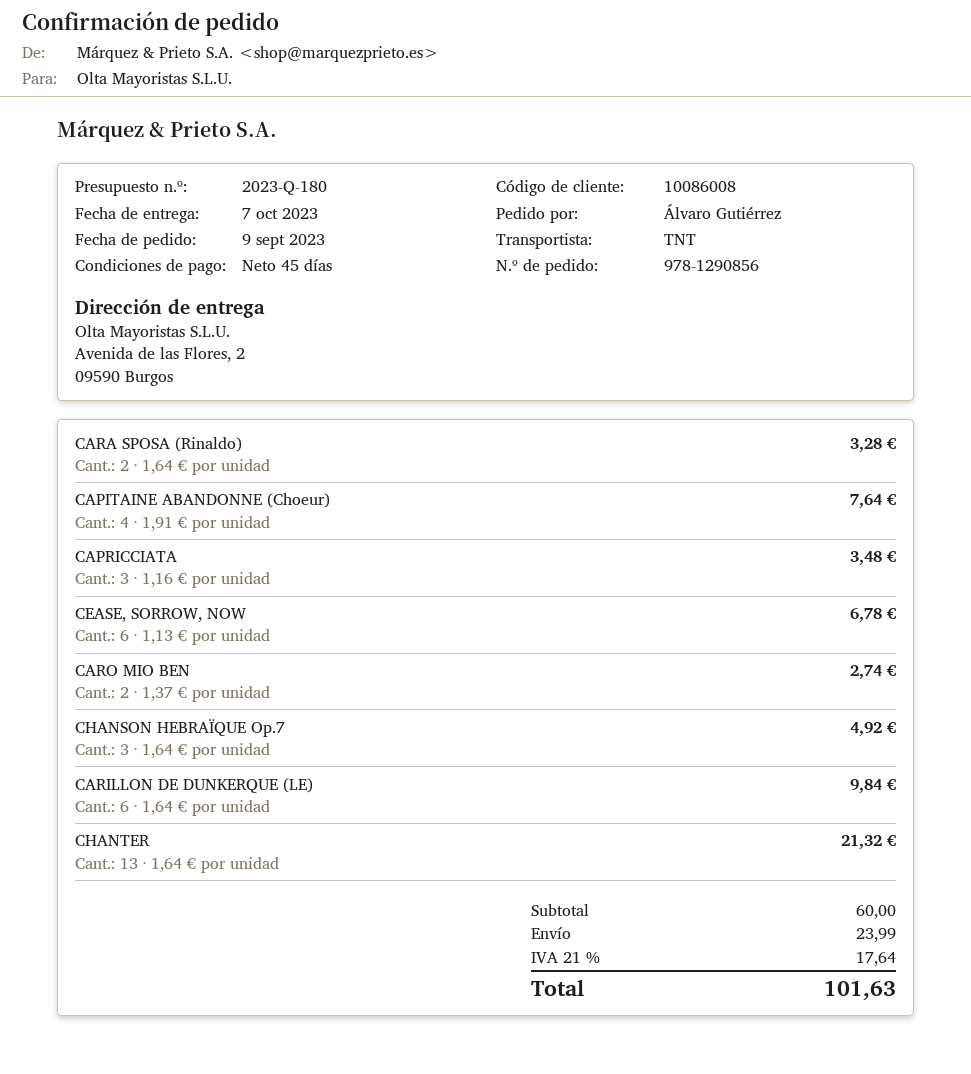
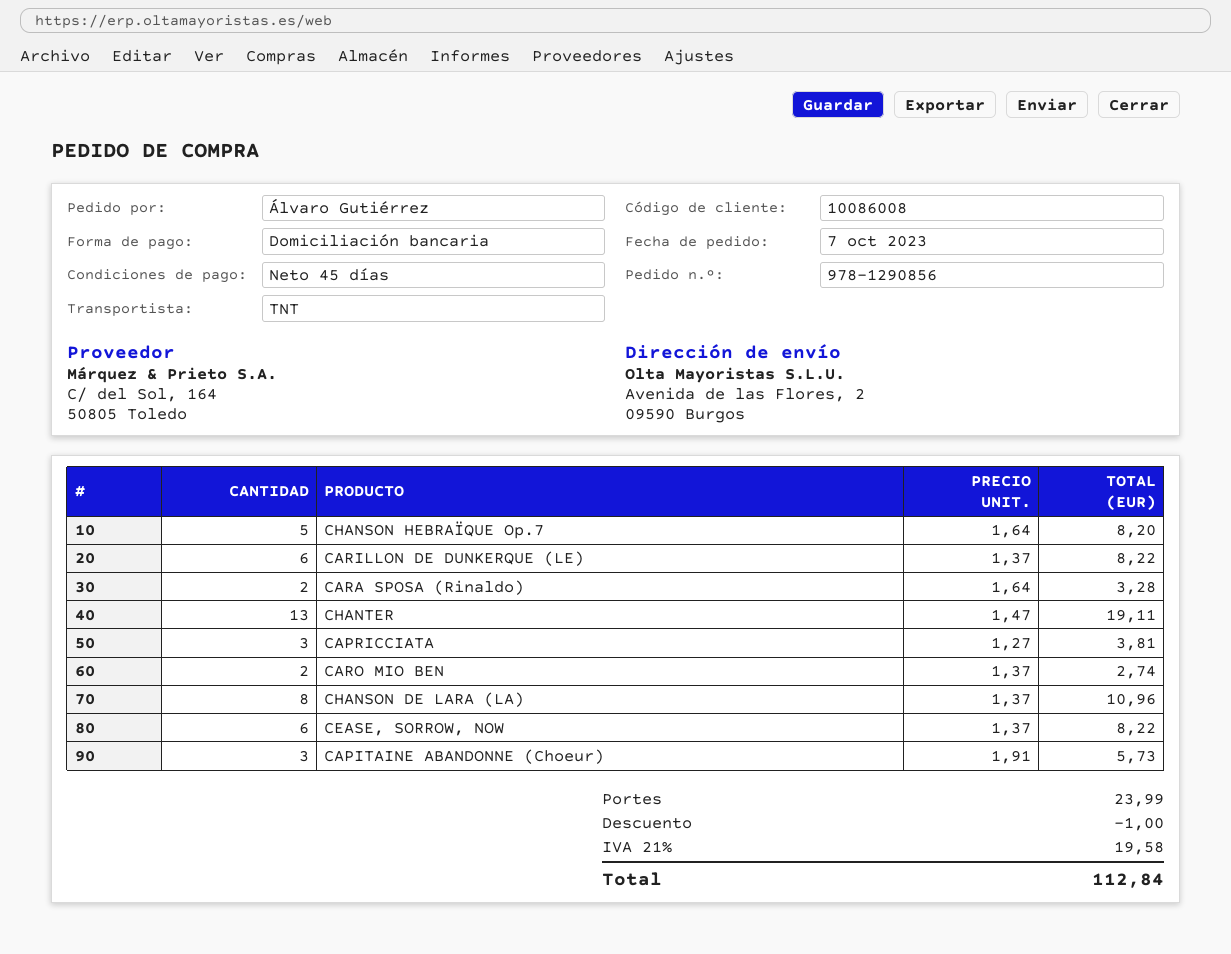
order date: 2023-09-09 -> 2023-10-07
CAPITAINE ABANDONNE (Choeur): 4 x 1.91 = 7.64 -> 3 x 1.91 = 5.73
CAPRICCIATA: 3 x 1.16 = 3.48 -> 3 x 1.27 = 3.81
CEASE, SORROW, NOW: 6 x 1.13 = 6.78 -> 6 x 1.37 = 8.22
CHANSON HEBRAÏQUE Op.7: 3 x 1.64 = 4.92 -> 5 x 1.64 = 8.20
CARILLON DE DUNKERQUE (LE): 6 x 1.64 = 9.84 -> 6 x 1.37 = 8.22
CHANTER: 13 x 1.64 = 21.32 -> 13 x 1.47 = 19.11
CHANSON DE LARA (LA): none -> 8 x 1.37 = 10.96
discount: none -> 1.00
tax: 21% = 17.64 -> 21% = 19.58
total: 101.63 -> 112.84

